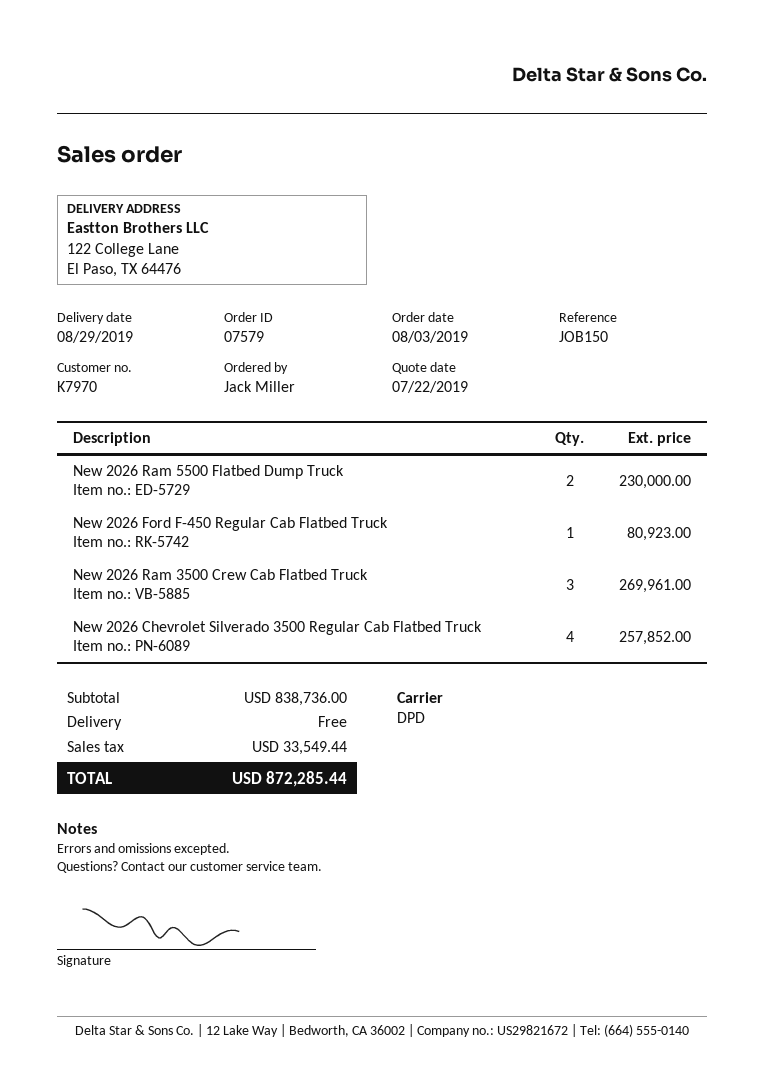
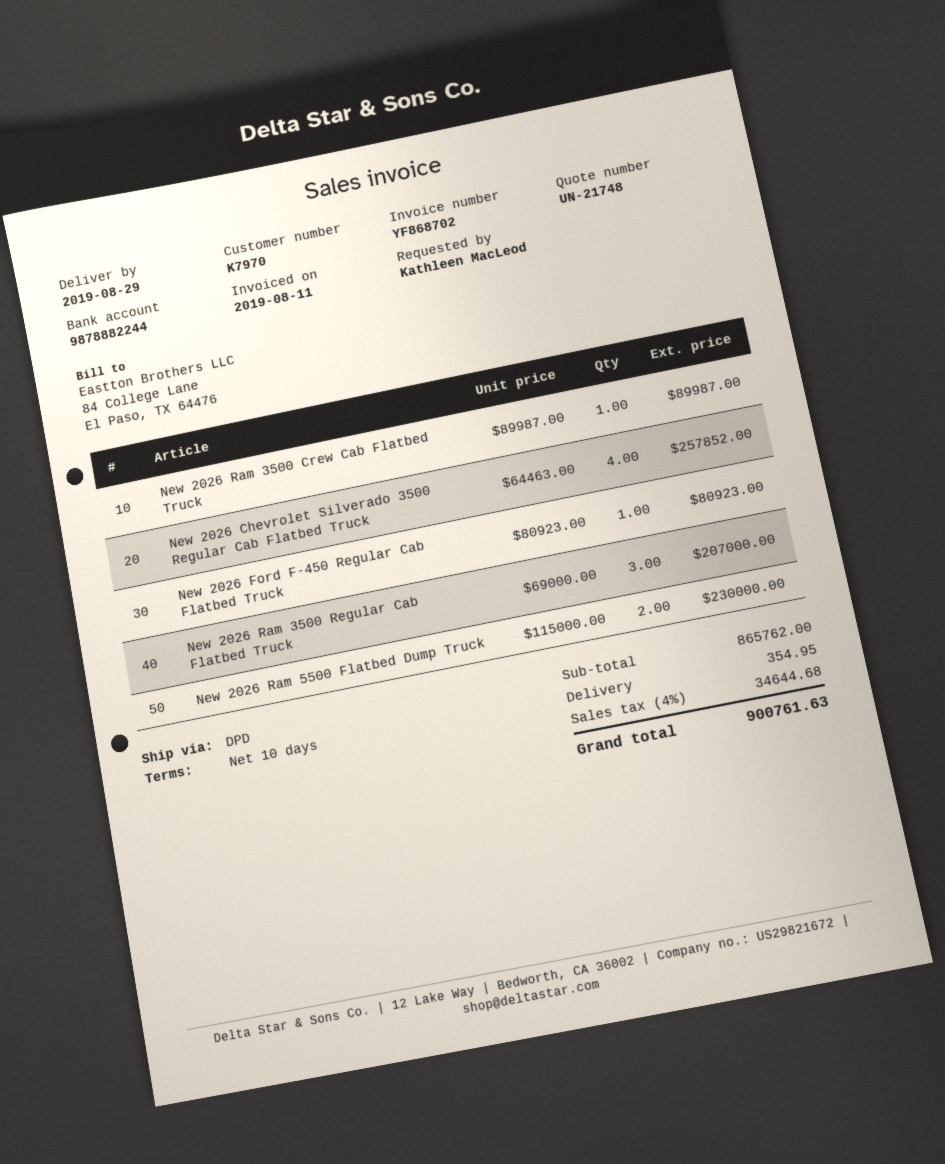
ordered by: Jack Miller -> Kathleen MacLeod
New 2026 Ram 3500 Crew Cab Flatbed Truck: 3 for 269961.00 -> 1 for 89987.00
New 2026 Ram 3500 Regular Cab Flatbed Truck: none -> 3 for 207000.00
subtotal: 838736.00 -> 865762.00
shipping: 0.00 -> 354.95
tax: 33549.44 -> 34644.68
total: 872285.44 -> 900761.63

